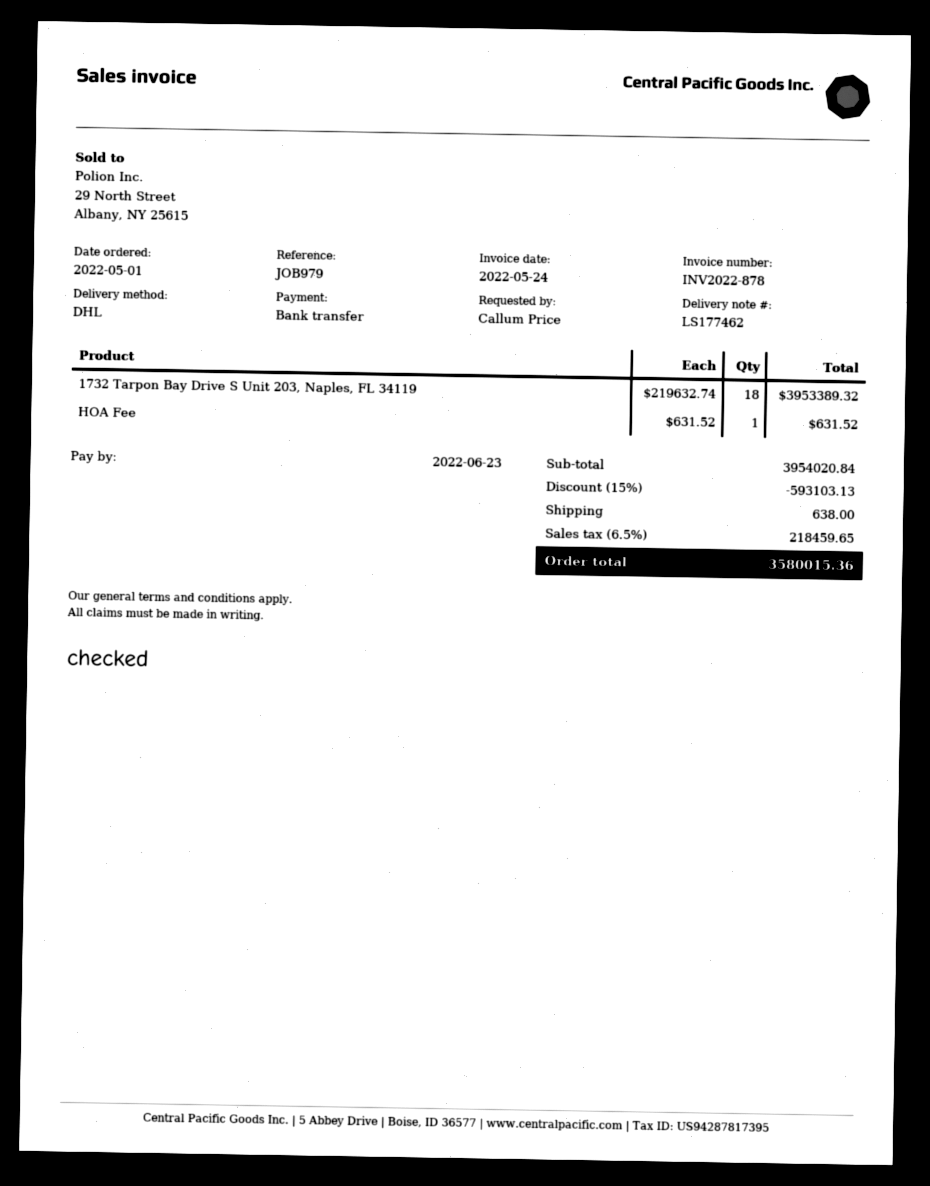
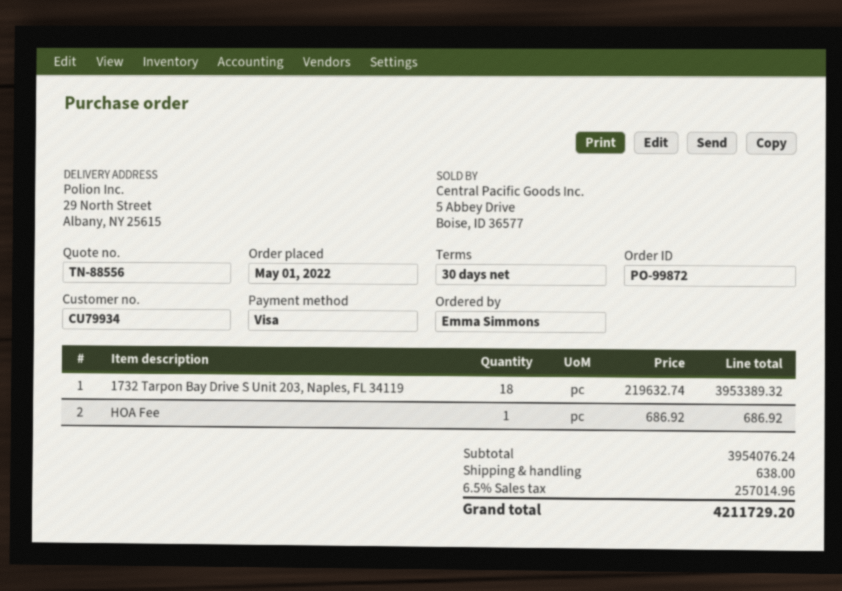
ordered by: Callum Price -> Emma Simmons
payment method: bank transfer -> Visa
HOA Fee: 1 x 631.52 = 631.52 -> 1 x 686.92 = 686.92
subtotal: 3954020.84 -> 3954076.24
discount: 15% = 593103.13 -> none
tax: 6.5% = 218459.65 -> 6.5% = 257014.96
total: 3580015.36 -> 4211729.20

